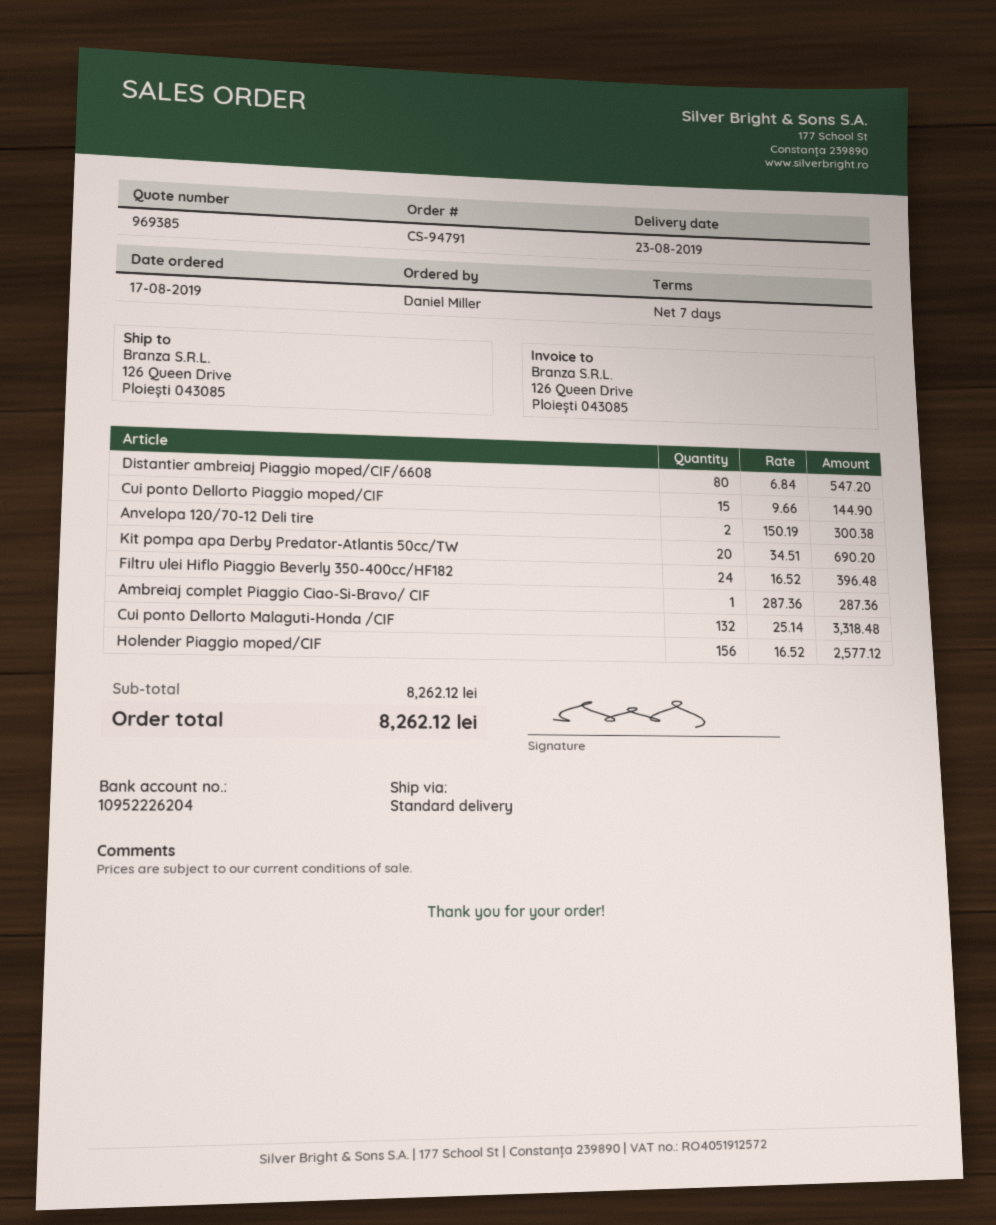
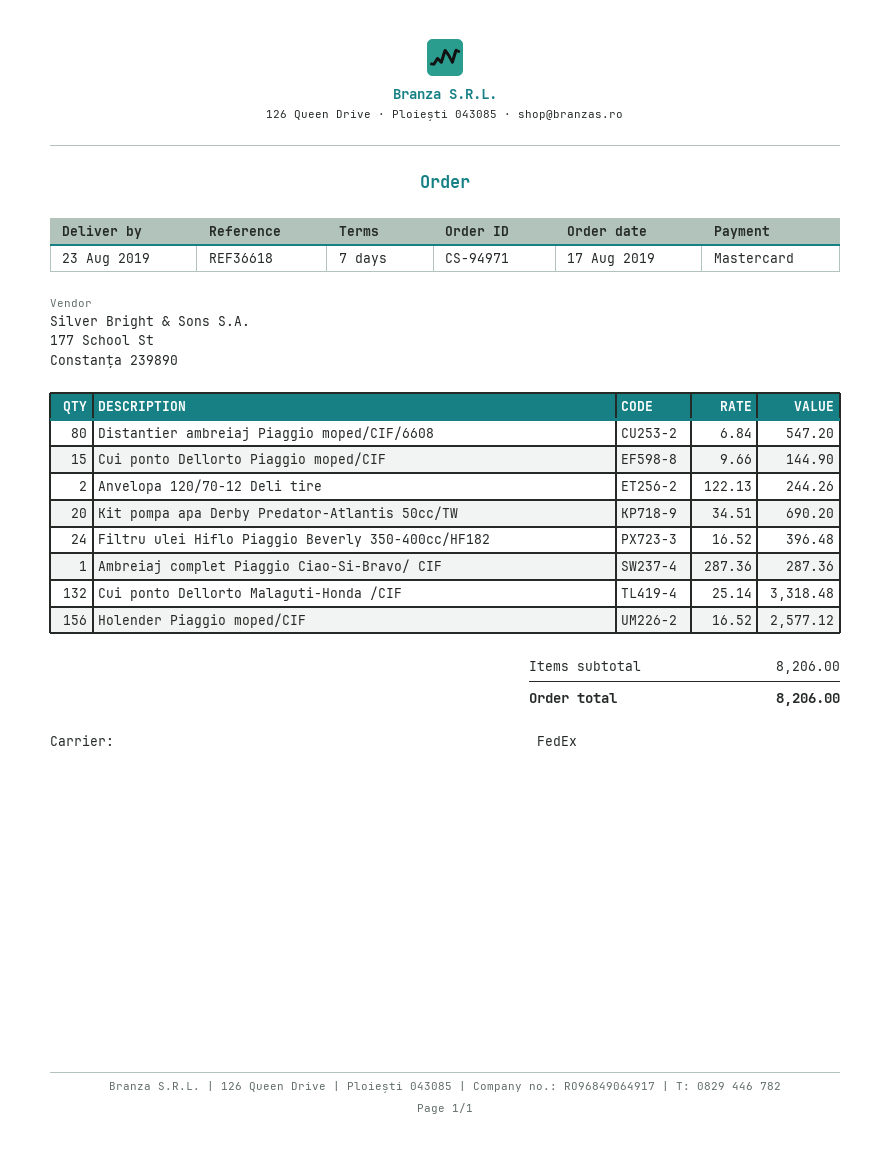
order number: CS-94791 -> CS-94971
shipping method: standard -> FedEx
Anvelopa 120/70-12 Deli tire: 2 x 150.19 = 300.38 -> 2 x 122.13 = 244.26
subtotal: 8262.12 -> 8206.00
total: 8262.12 -> 8206.00

